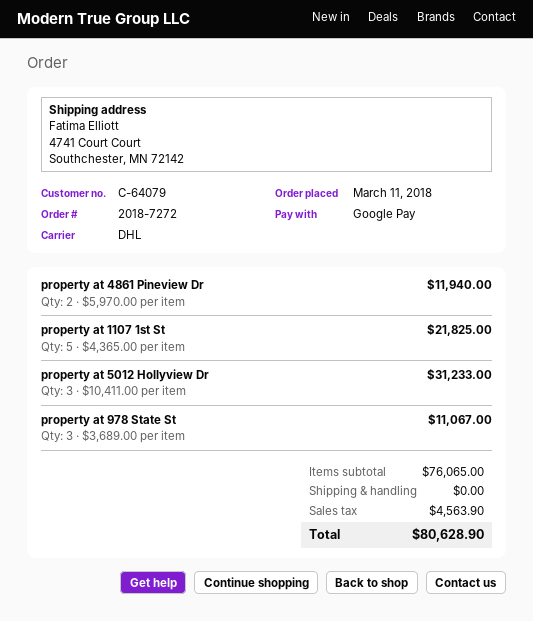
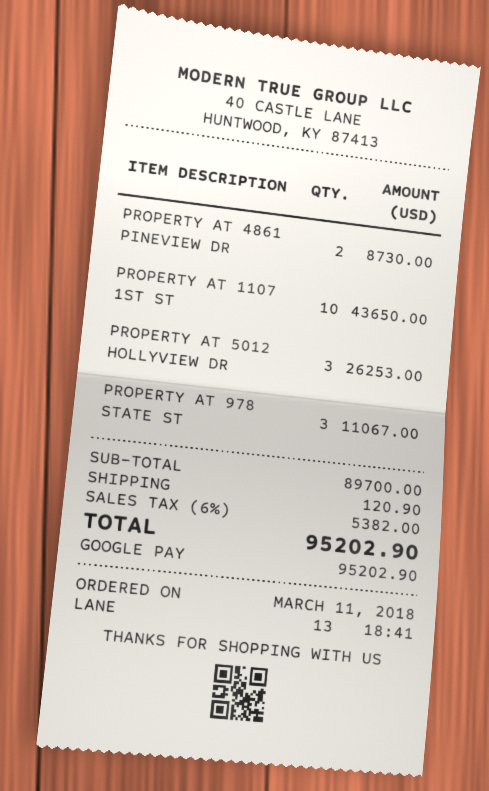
property at 4861 Pineview Dr: 2 for 11940.00 -> 2 for 8730.00
property at 1107 1st St: 5 for 21825.00 -> 10 for 43650.00
property at 5012 Hollyview Dr: 3 for 31233.00 -> 3 for 26253.00
subtotal: 76065.00 -> 89700.00
shipping: 0.00 -> 120.90
tax: 4563.90 -> 5382.00
total: 80628.90 -> 95202.90

